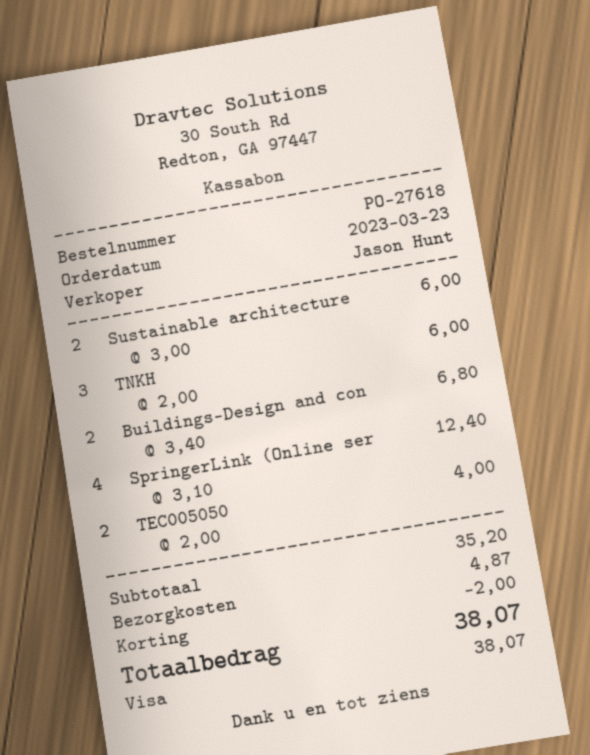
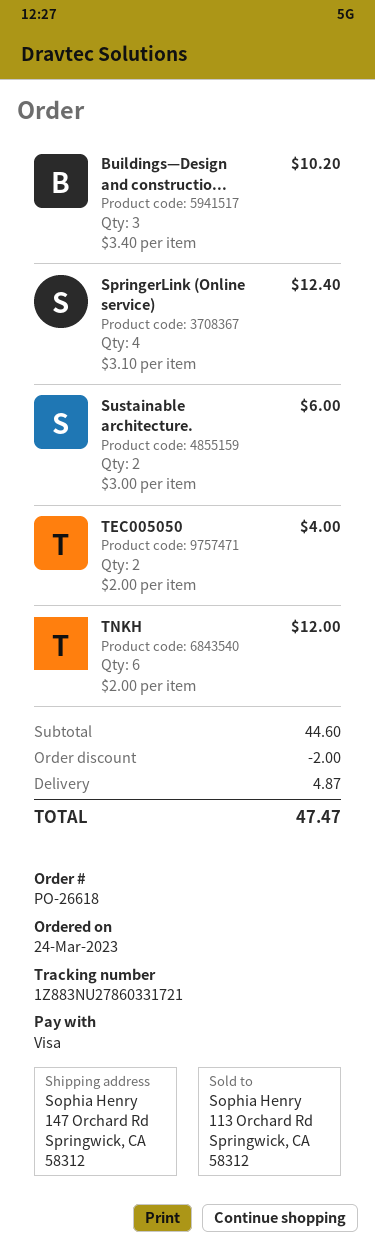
order number: PO-27618 -> PO-26618
order date: 2023-03-23 -> 2023-03-24
TNKH: 3 x 2.00 = 6.00 -> 6 x 2.00 = 12.00
Buildings—Design and con: 2 x 3.40 = 6.80 -> 3 x 3.40 = 10.20
subtotal: 35.20 -> 44.60
total: 38.07 -> 47.47

